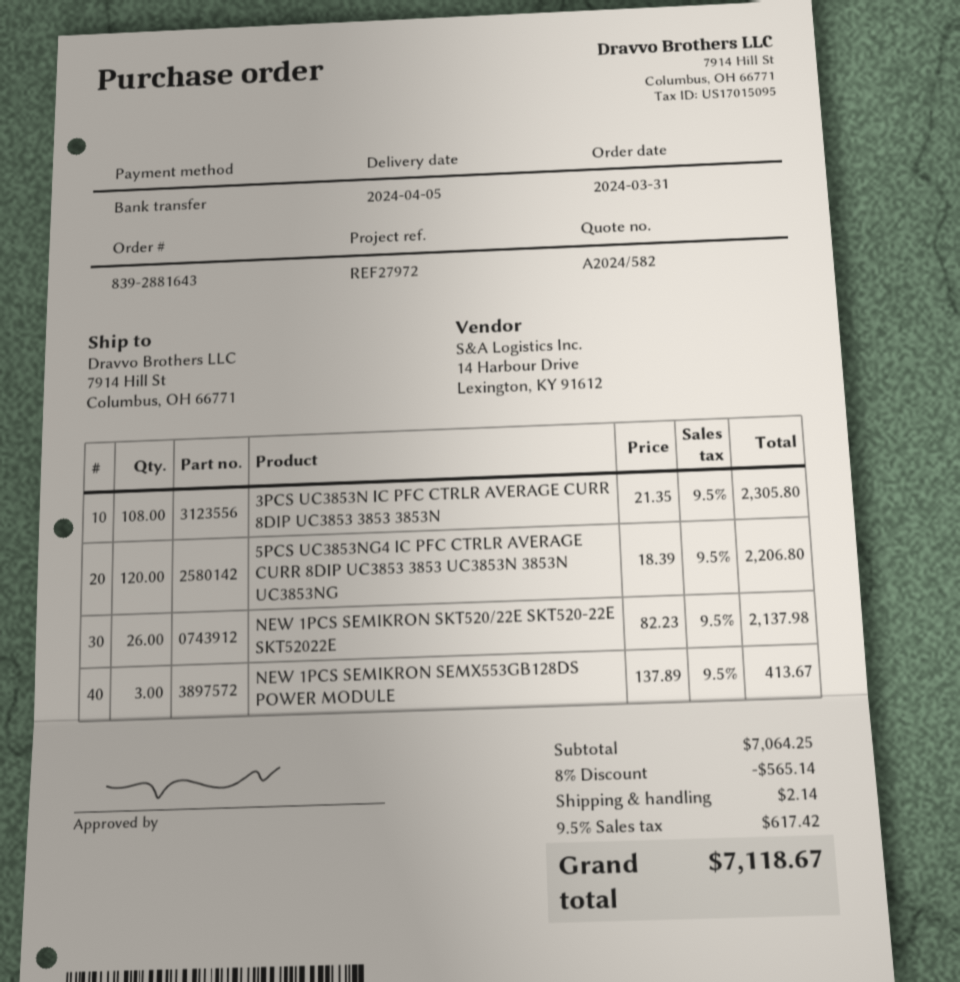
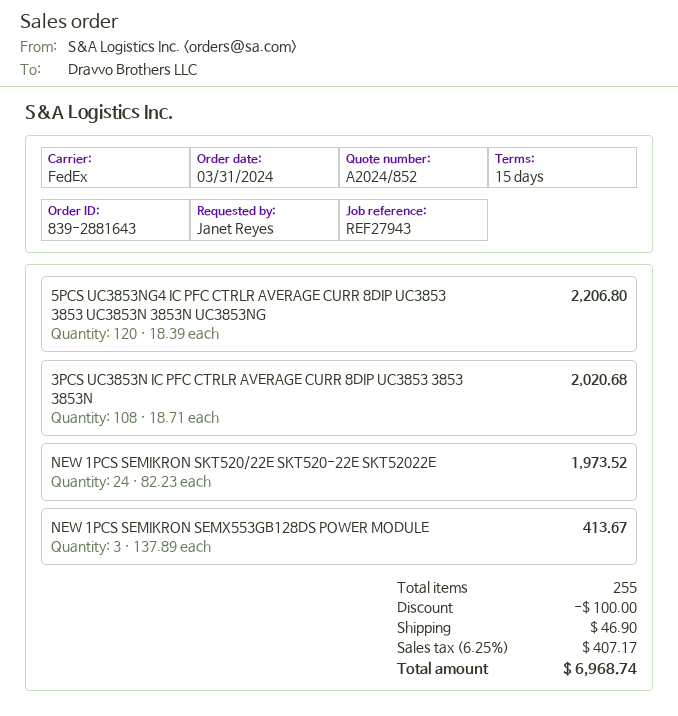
quote number: A2024/582 -> A2024/852
reference: REF27972 -> REF27943
3PCS UC3853N IC PFC CTRLR AVERAGE CURR 8DIP UC3853 3853 3853N: 108 x 21.35 = 2305.80 -> 108 x 18.71 = 2020.68
NEW 1PCS SEMIKRON SKT520/22E SKT520-22E SKT52022E: 26 x 82.23 = 2137.98 -> 24 x 82.23 = 1973.52
discount: 565.14 -> 100.00
shipping: 2.14 -> 46.90
tax: 9.5% = 617.42 -> 6.25% = 407.17
total: 7118.67 -> 6968.74

